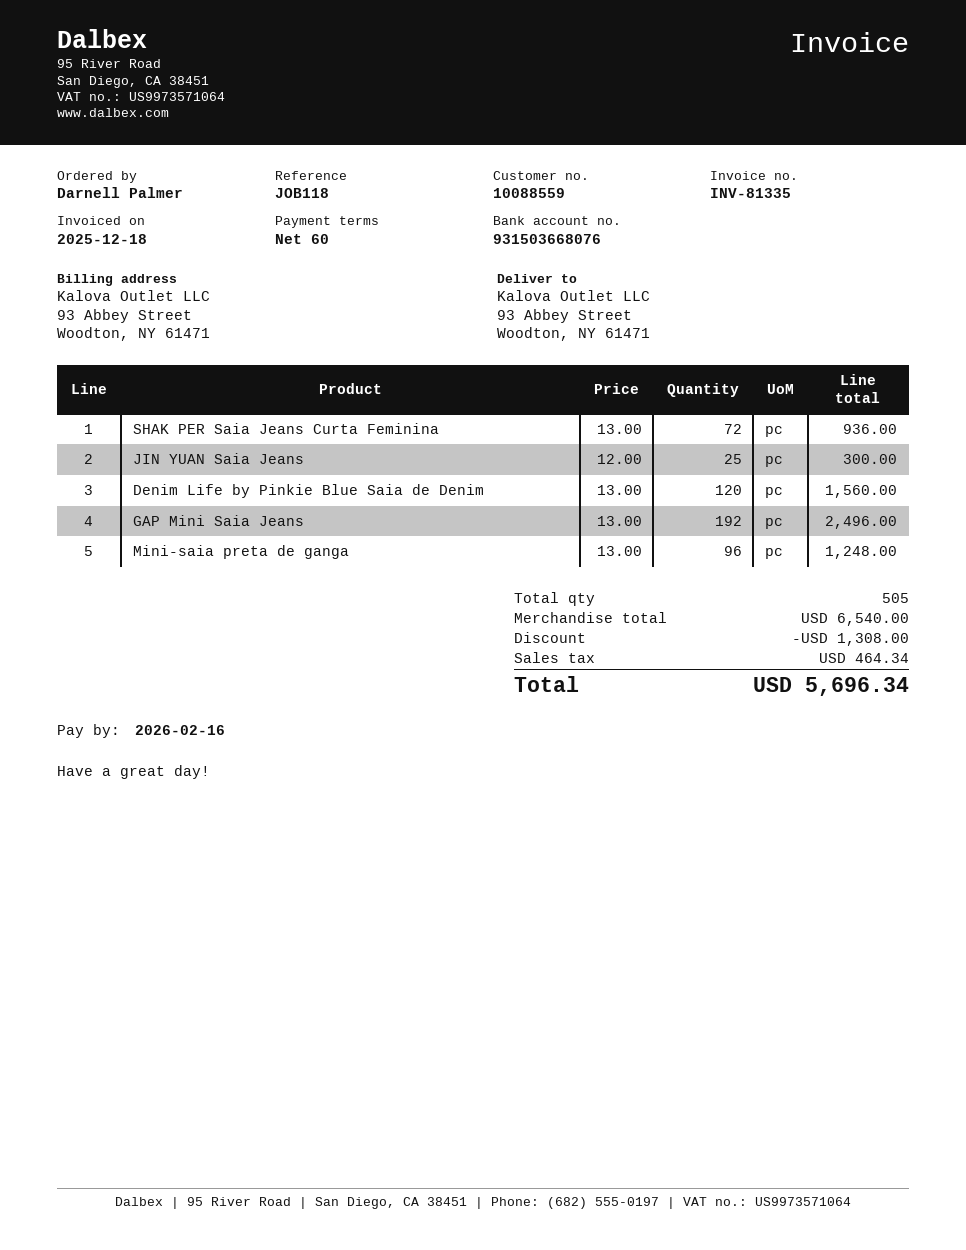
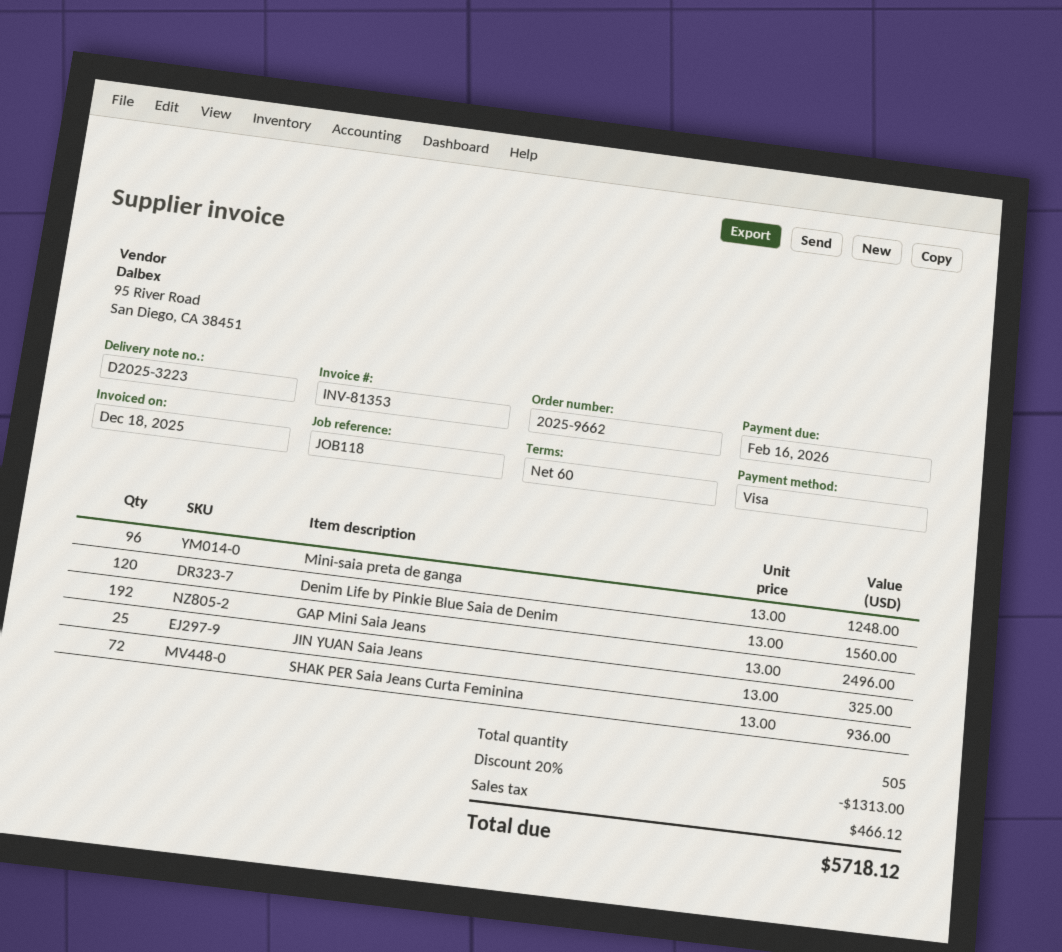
invoice number: INV-81335 -> INV-81353
JIN YUAN Saia Jeans: 25 x 12.00 = 300.00 -> 25 x 13.00 = 325.00
discount: 1308.00 -> 1313.00
tax: 464.34 -> 466.12
total: 5696.34 -> 5718.12

